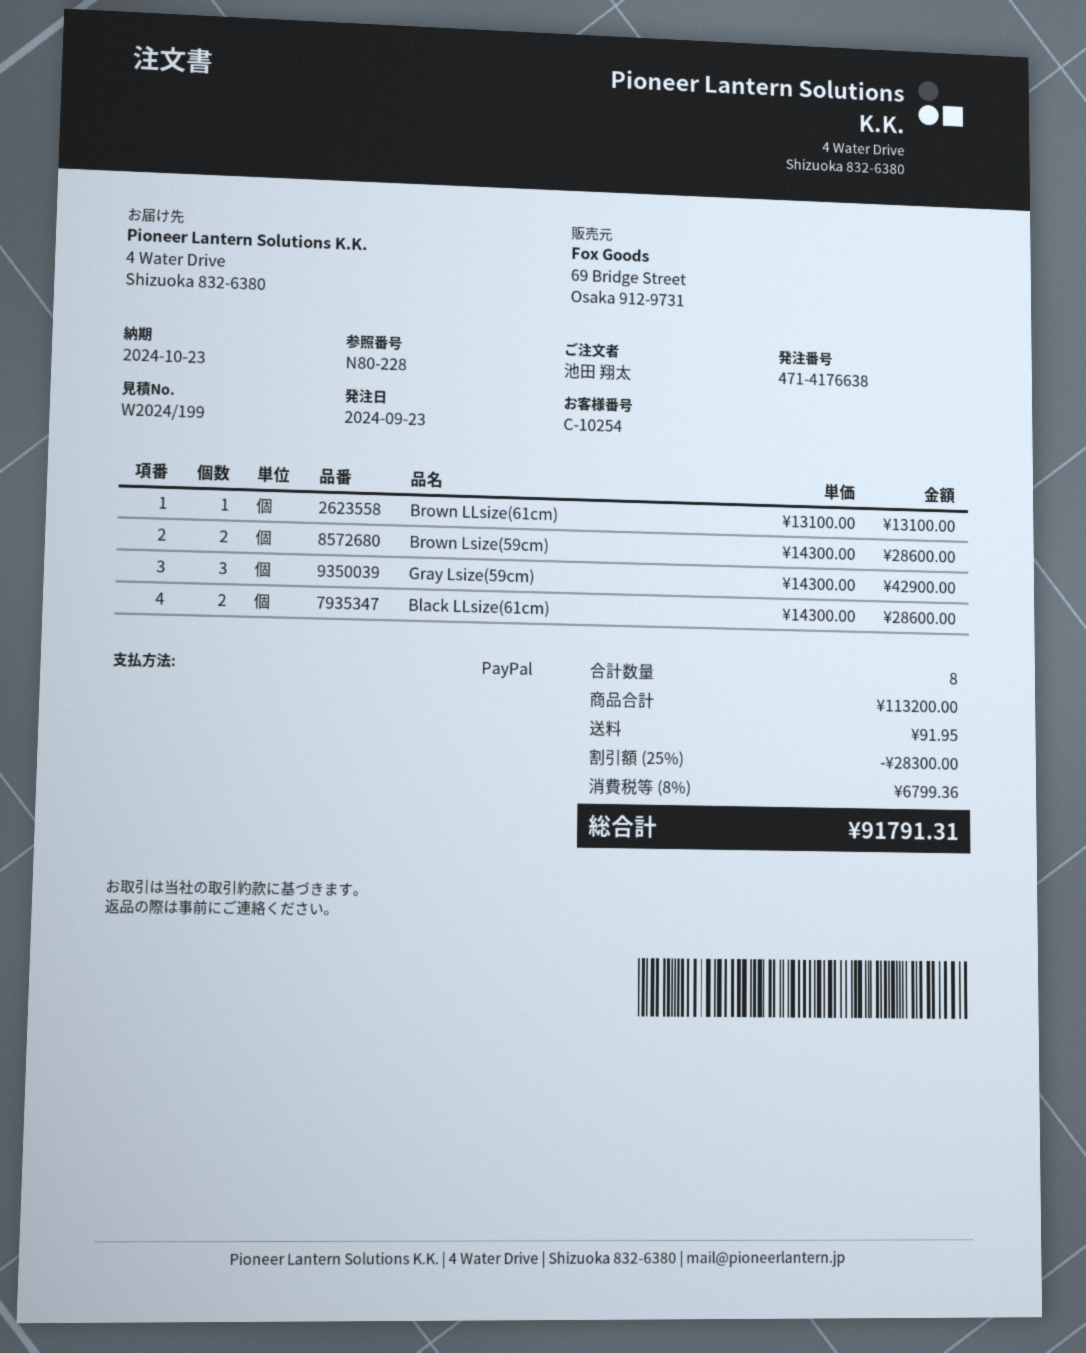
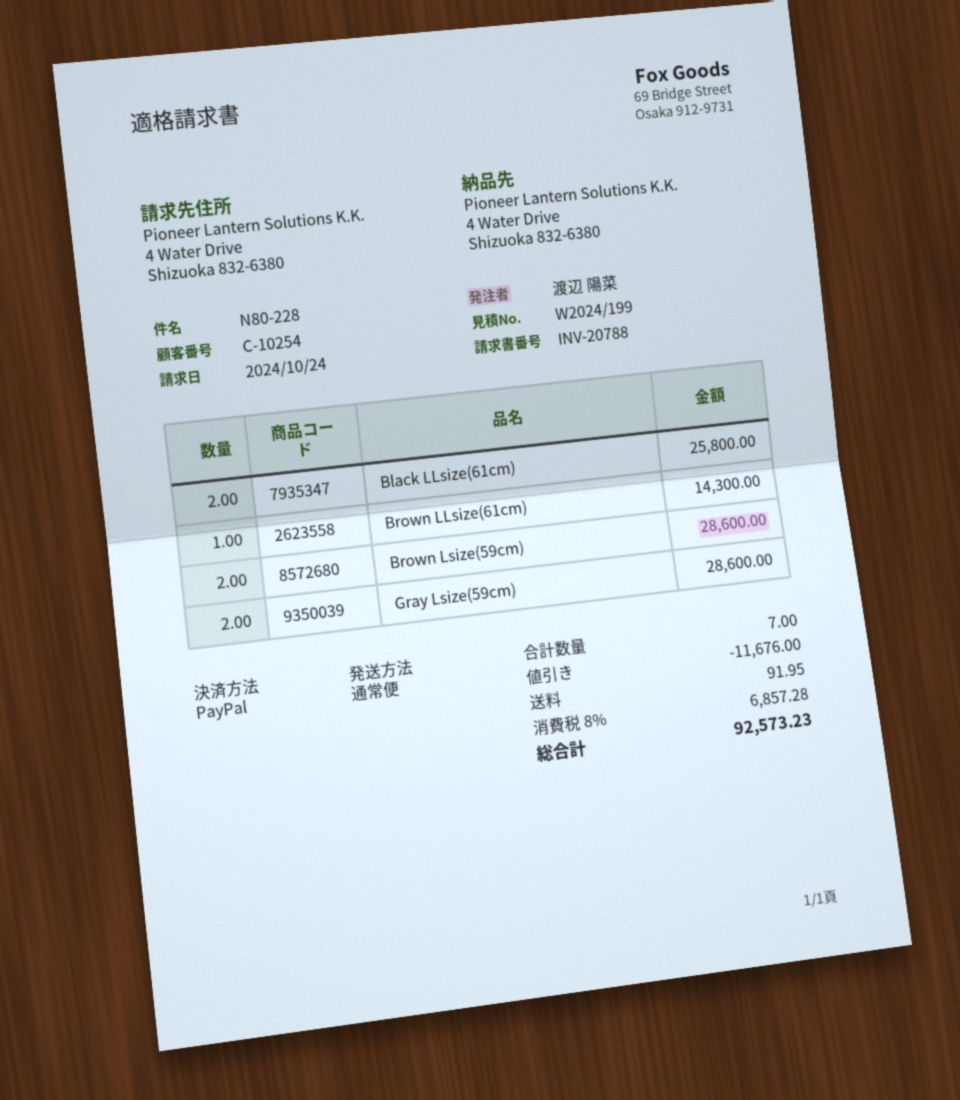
ordered by: 池田 翔太 -> 渡辺 陽菜
Brown LLsize(61cm): 1 for 13100.00 -> 1 for 14300.00
Gray Lsize(59cm): 3 for 42900.00 -> 2 for 28600.00
Black LLsize(61cm): 2 for 28600.00 -> 2 for 25800.00
total quantity: 8 -> 7
discount: 28300.00 -> 11676.00
tax: 8% = 6799.36 -> 8% = 6857.28
total: 91791.31 -> 92573.23

